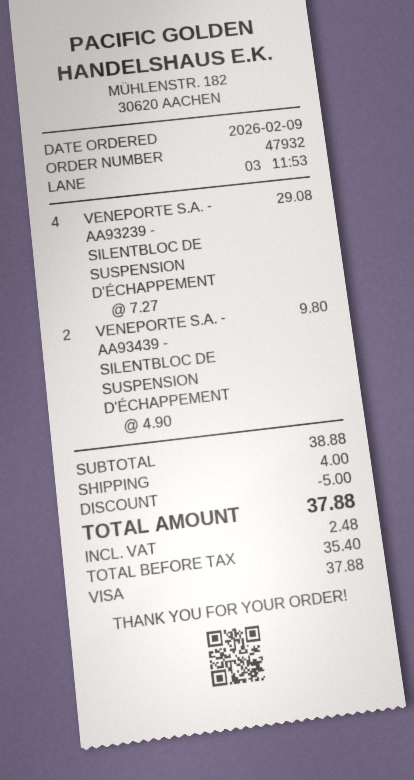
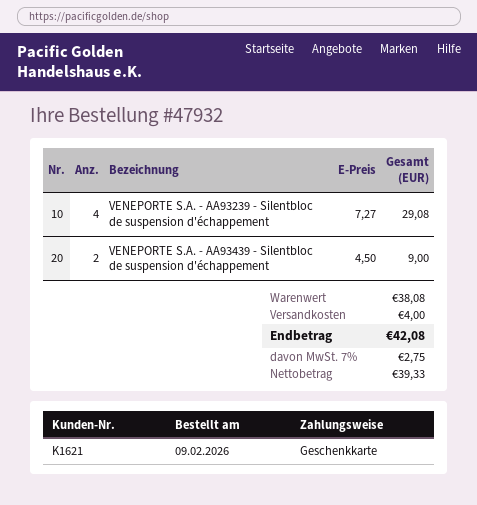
payment method: Visa -> gift card
VENEPORTE S.A. - AA93439 - SILENTBLOC DE SUSPENSION D'ÉCHAPPEMENT: 2 x 4.90 = 9.80 -> 2 x 4.50 = 9.00
subtotal: 38.88 -> 38.08
discount: 5.00 -> none
net: 35.40 -> 39.33
tax: 2.48 -> 2.75
total: 37.88 -> 42.08

